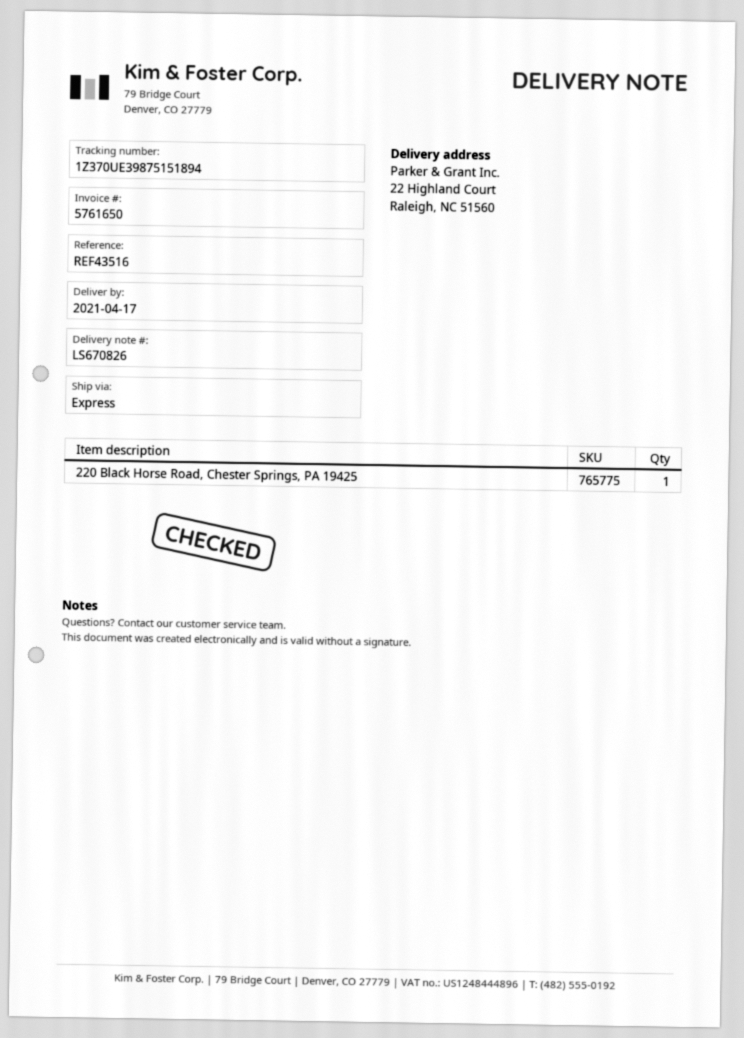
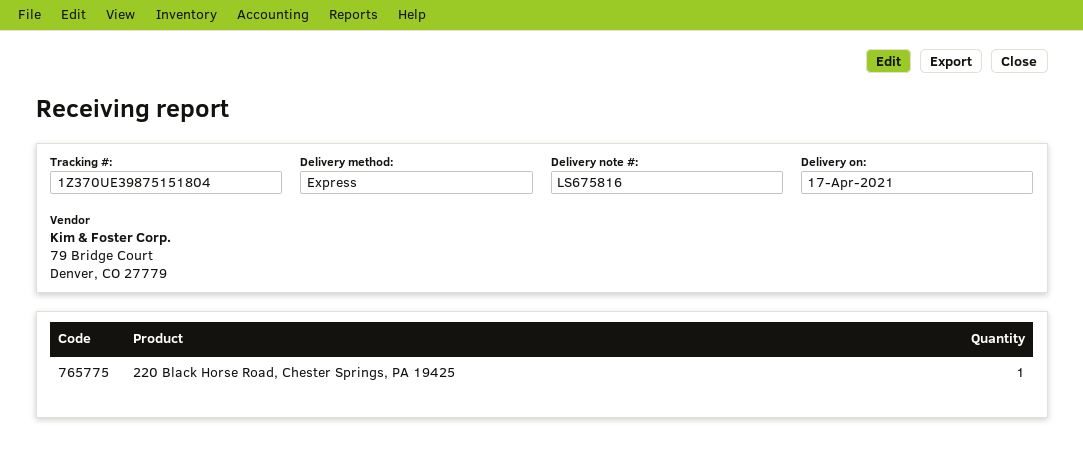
delivery note number: LS670826 -> LS675816
tracking number: 1Z370UE39875151894 -> 1Z370UE39875151804

